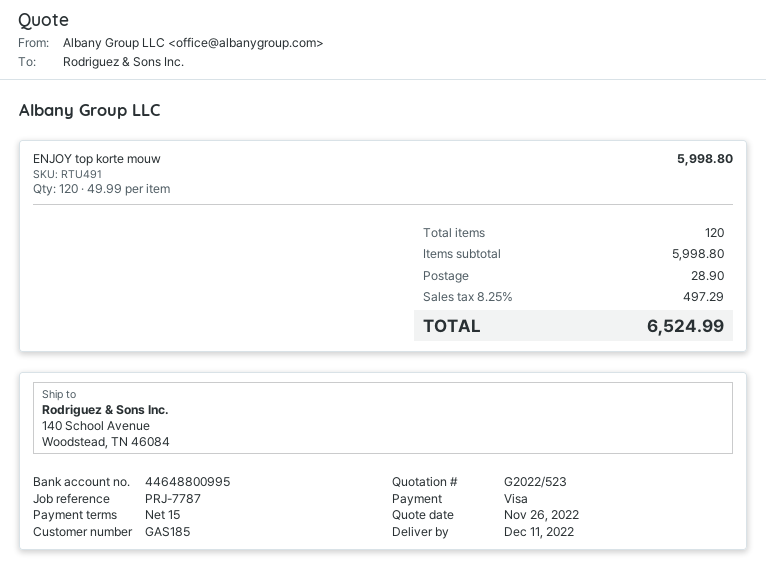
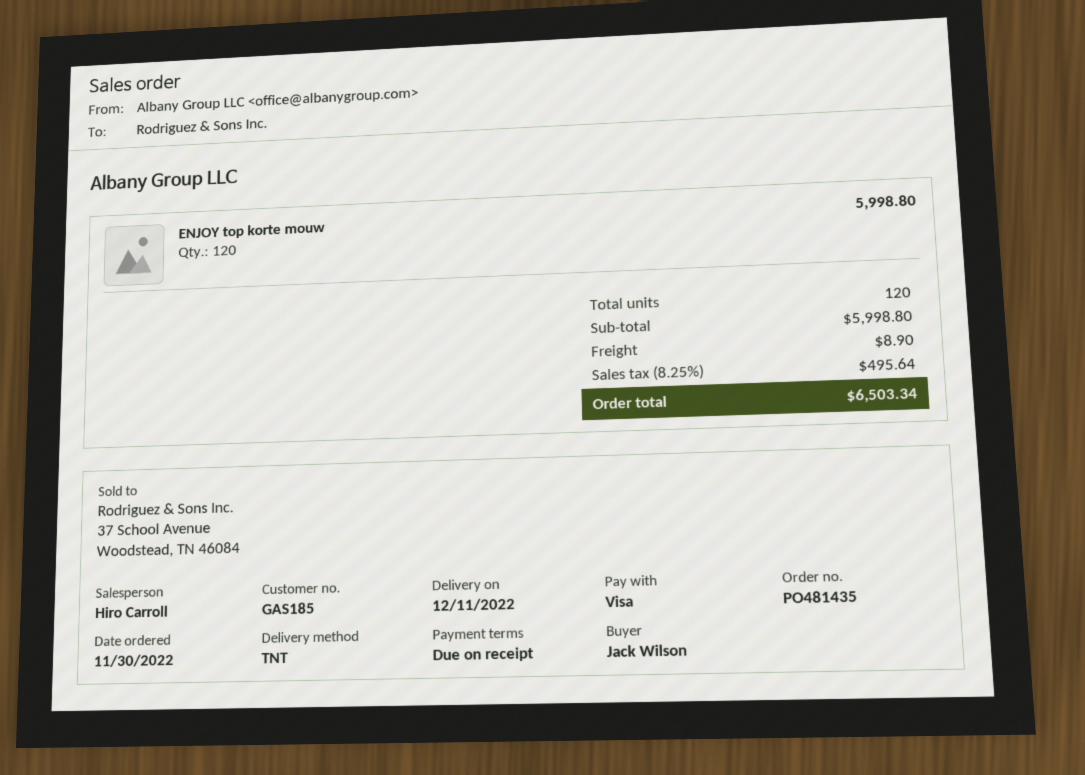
payment terms: 15 days -> on receipt
shipping: 28.90 -> 8.90
tax: 8.25% = 497.29 -> 8.25% = 495.64
total: 6524.99 -> 6503.34

